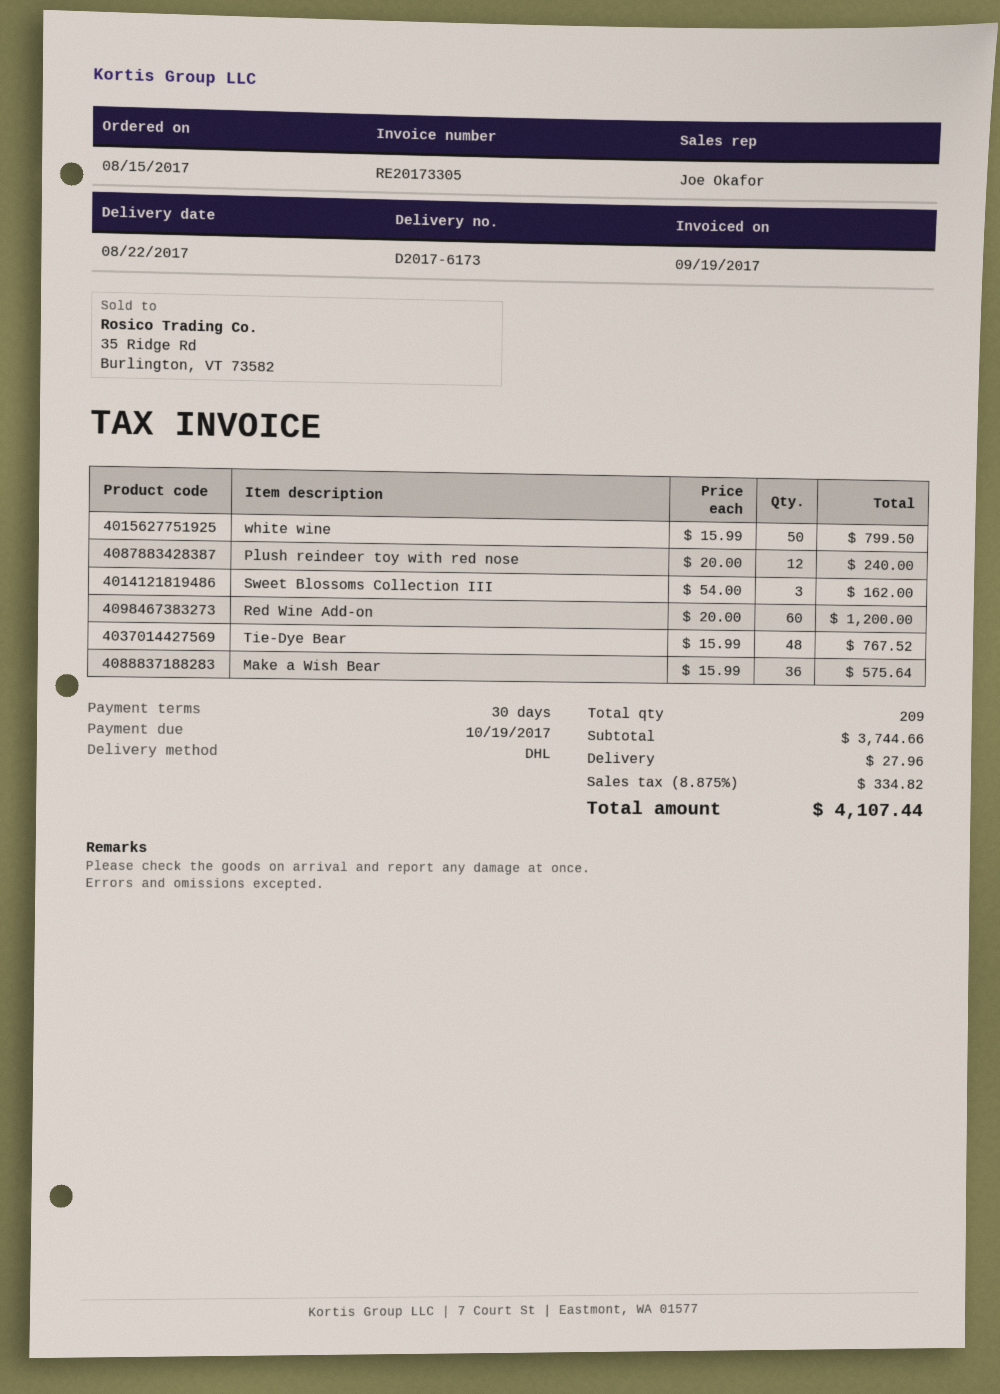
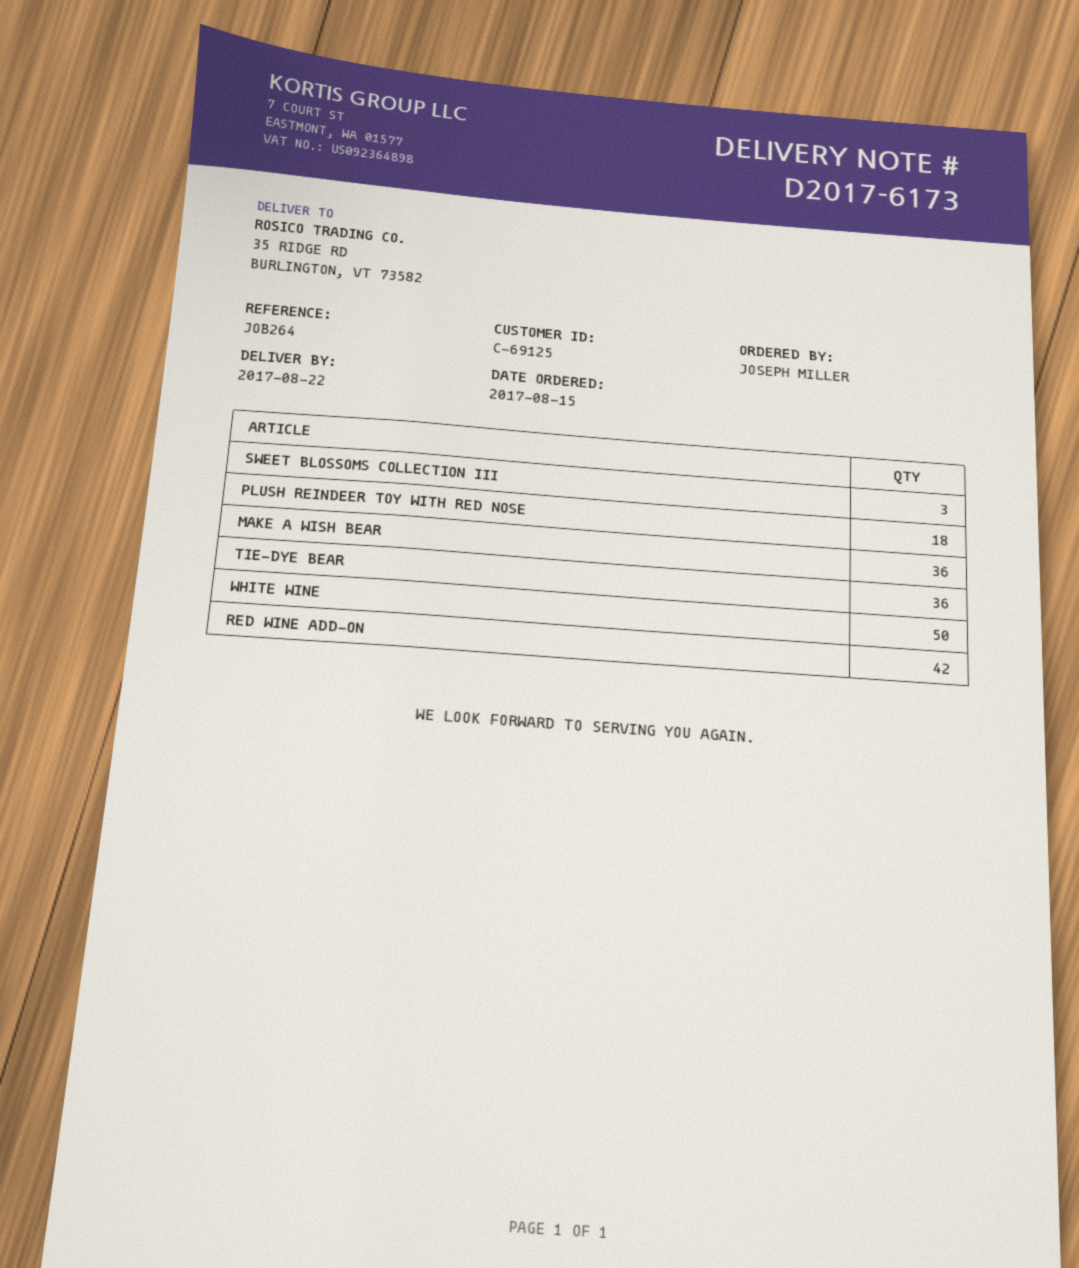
Plush reindeer toy with red nose: 12 -> 18
Red Wine Add-on: 60 -> 42
Tie-Dye Bear: 48 -> 36

